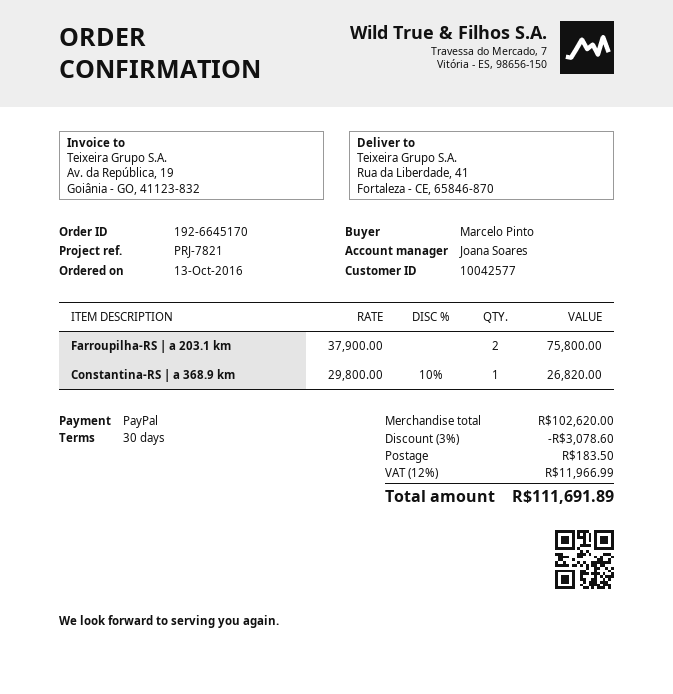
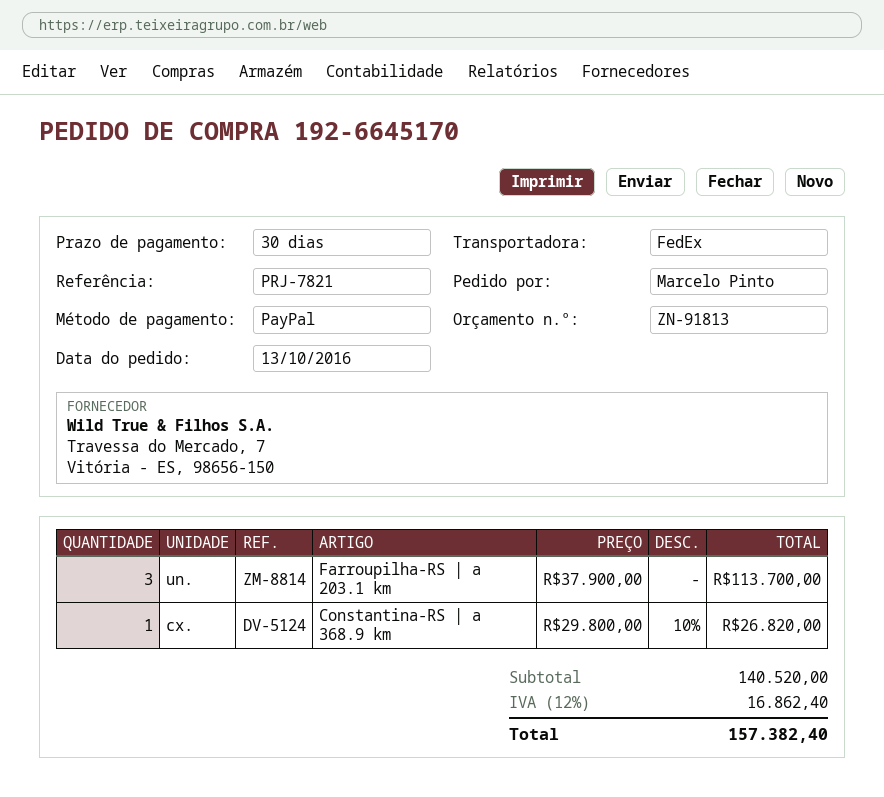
Farroupilha-RS | a 203.1 km: 2 x 37900.00 = 75800.00 -> 3 x 37900.00 = 113700.00
subtotal: 102620.00 -> 140520.00
discount: 3% = 3078.60 -> none
shipping: 183.50 -> none
tax: 12% = 11966.99 -> 12% = 16862.40
total: 111691.89 -> 157382.40

